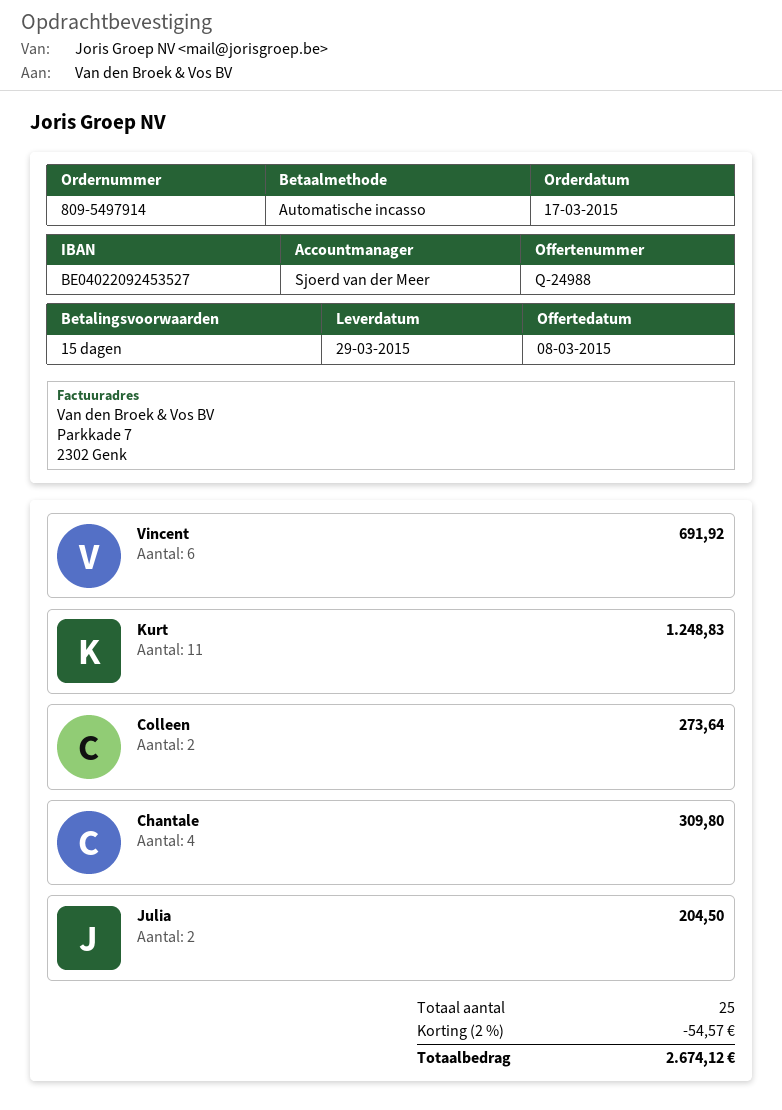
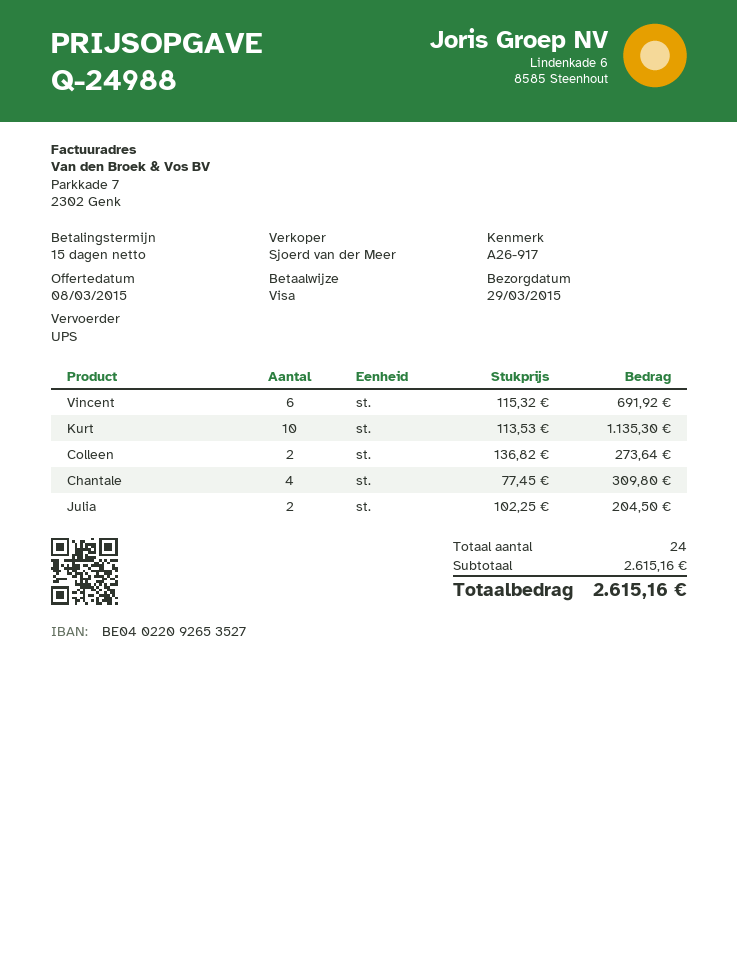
payment method: direct debit -> Visa
bank account: BE04022092453527 -> BE04022092653527
Kurt: 11 for 1248.83 -> 10 for 1135.30
total quantity: 25 -> 24
discount: 2% = 54.57 -> none
total: 2674.12 -> 2615.16

